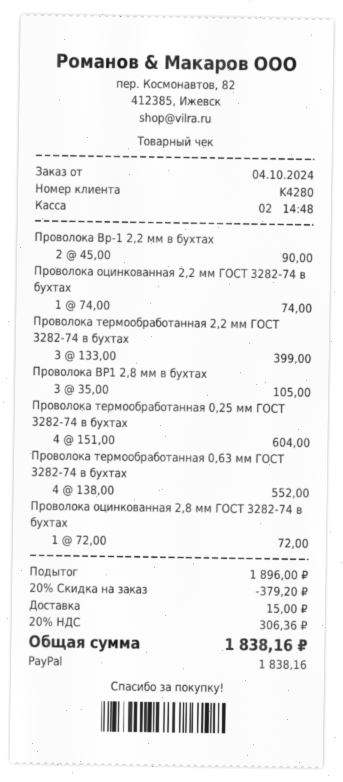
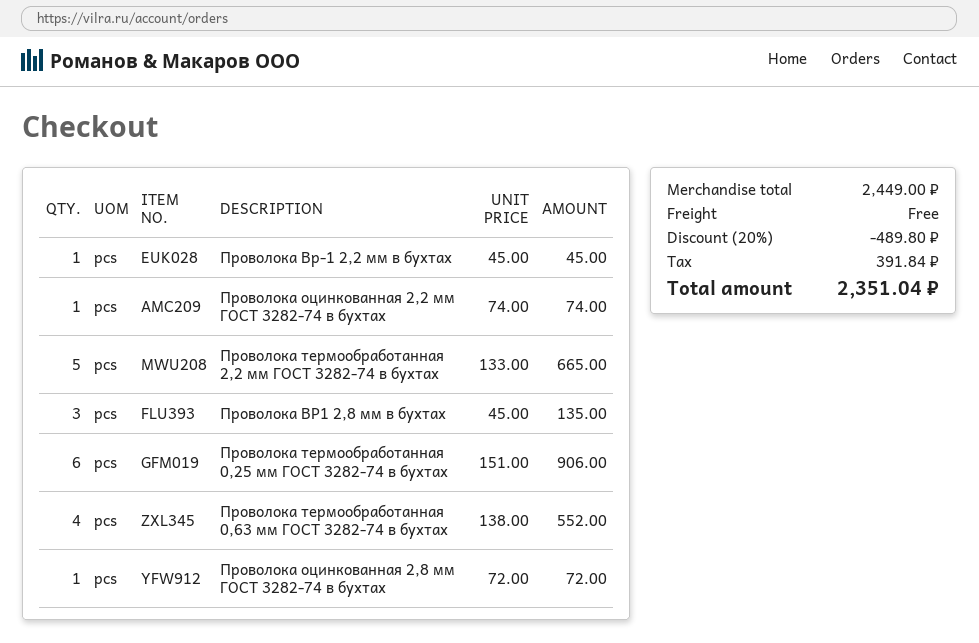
Проволока Вр-1 2,2 мм в бухтах: 2 x 45.00 = 90.00 -> 1 x 45.00 = 45.00
Проволока термообработанная 2,2 мм ГОСТ 3282-74 в бухтах: 3 x 133.00 = 399.00 -> 5 x 133.00 = 665.00
Проволока ВР1 2,8 мм в бухтах: 3 x 35.00 = 105.00 -> 3 x 45.00 = 135.00
Проволока термообработанная 0,25 мм ГОСТ 3282-74 в бухтах: 4 x 151.00 = 604.00 -> 6 x 151.00 = 906.00
subtotal: 1896.00 -> 2449.00
discount: 20% = 379.20 -> 20% = 489.80
shipping: 15.00 -> 0.00
tax: 306.36 -> 391.84
total: 1838.16 -> 2351.04

